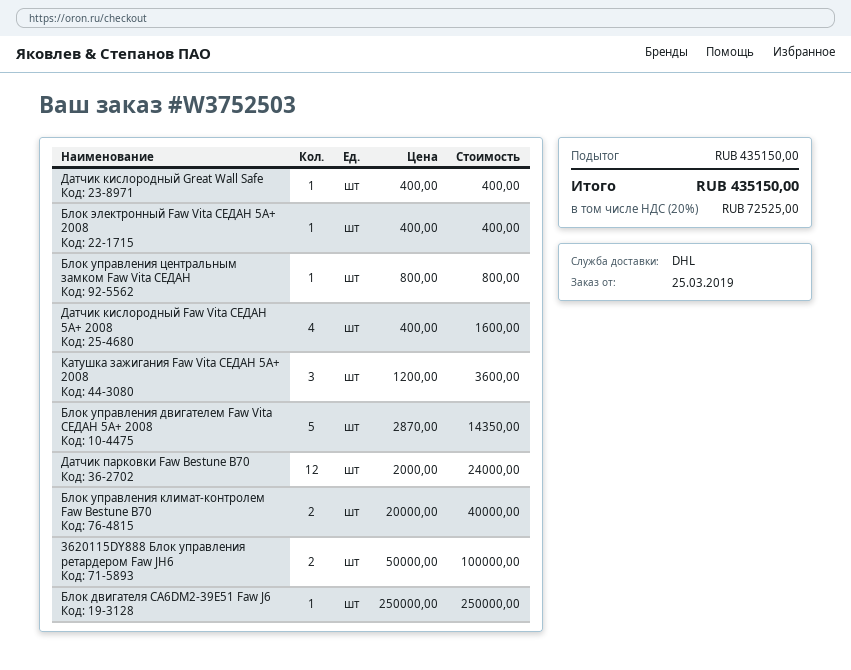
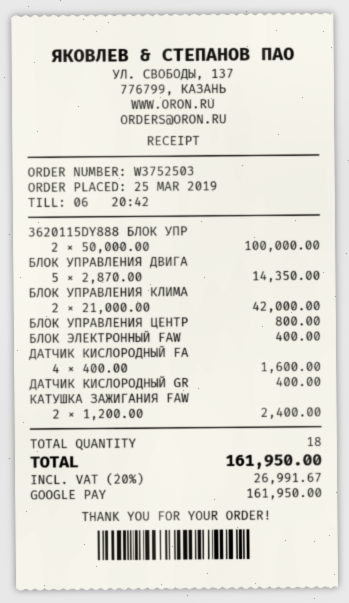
Катушка зажигания Faw Vita СЕДАН 5A+ 2008: 3 x 1200.00 = 3600.00 -> 2 x 1200.00 = 2400.00
Датчик парковки Faw Bestune B70: 12 x 2000.00 = 24000.00 -> none
Блок управления климат-контролем Faw Bestune B70: 2 x 20000.00 = 40000.00 -> 2 x 21000.00 = 42000.00
Блок двигателя CA6DM2-39E51 Faw J6: 1 x 250000.00 = 250000.00 -> none
tax: 20% = 72525.00 -> 20% = 26991.67
total: 435150.00 -> 161950.00

